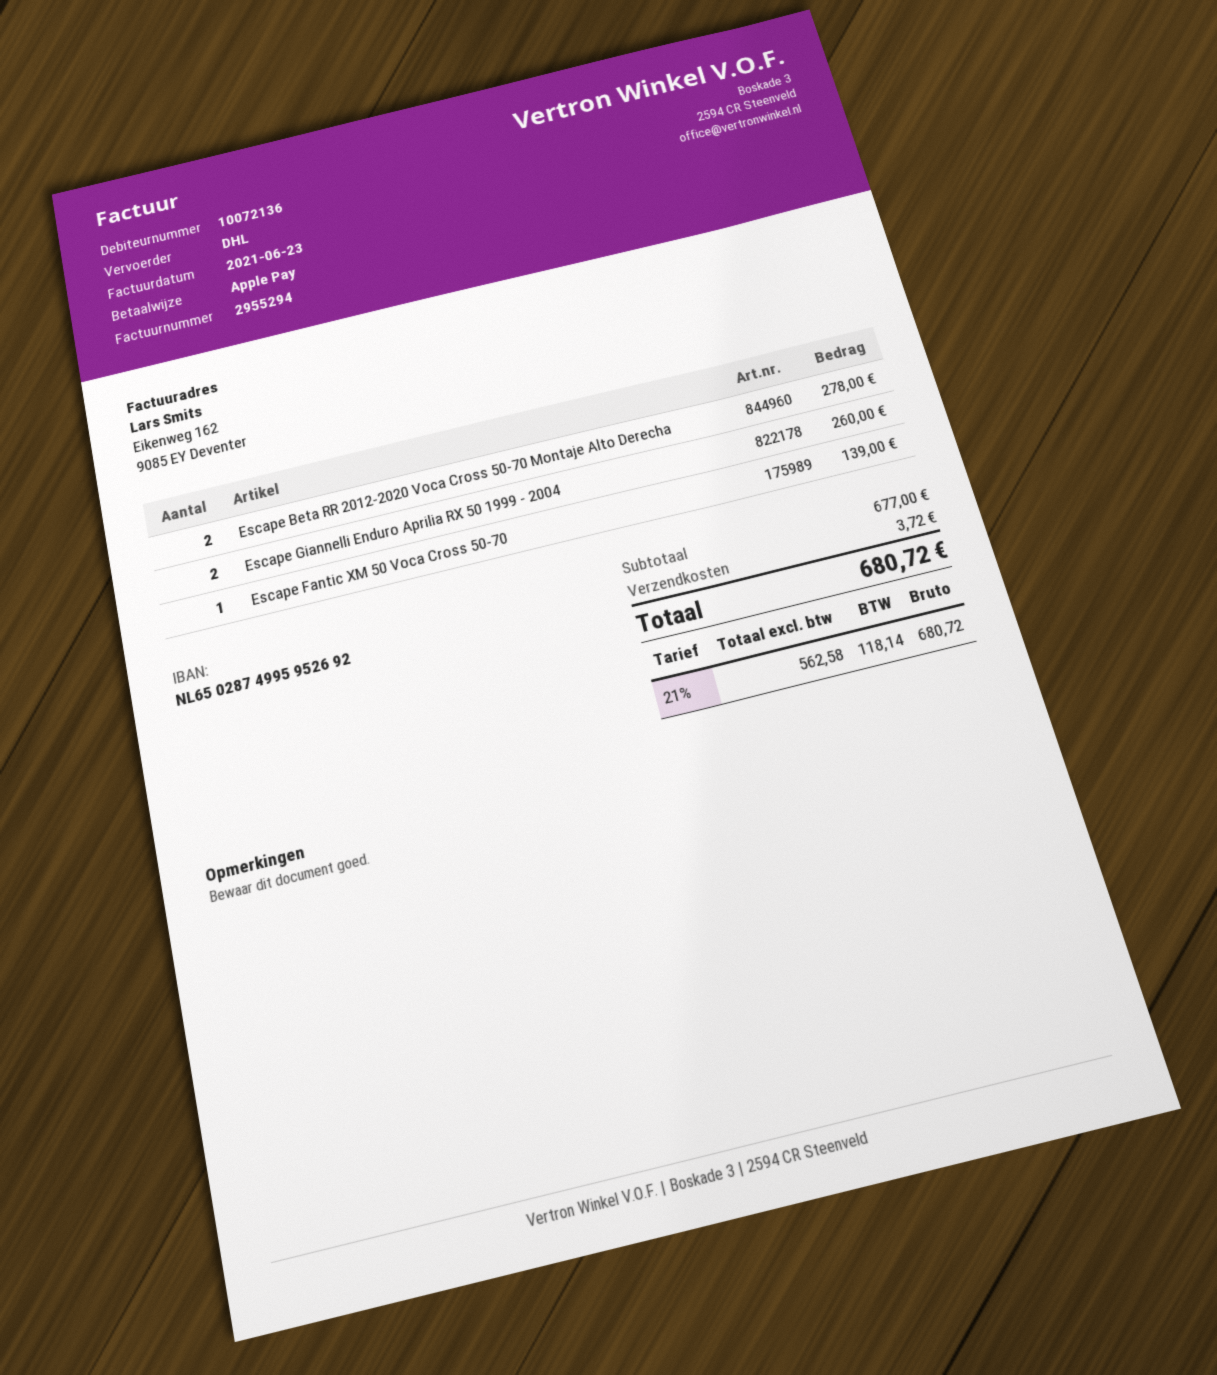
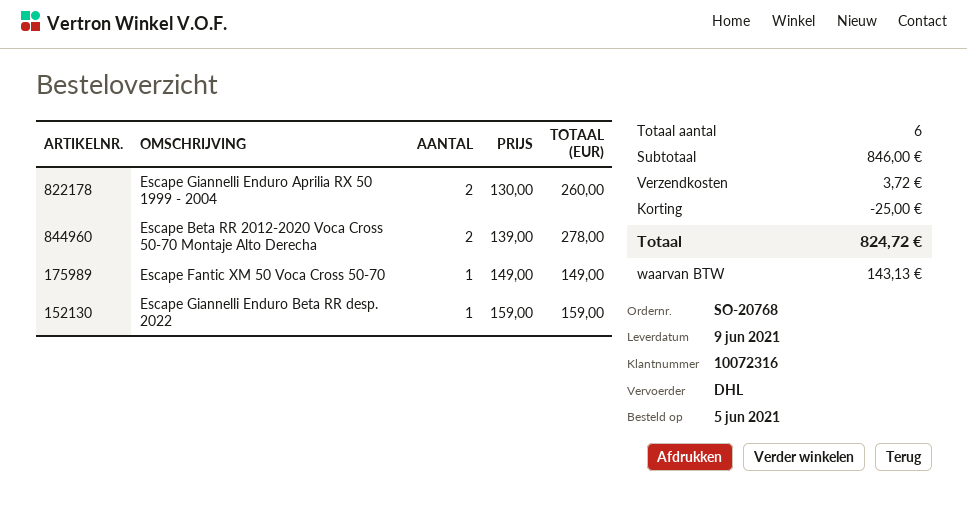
customer number: 10072136 -> 10072316
Escape Fantic XM 50 Voca Cross 50-70: 1 for 139.00 -> 1 for 149.00
Escape Giannelli Enduro Beta RR desp. 2022: none -> 1 for 159.00
subtotal: 677.00 -> 846.00
discount: none -> 25.00
tax: 118.14 -> 143.13
total: 680.72 -> 824.72

